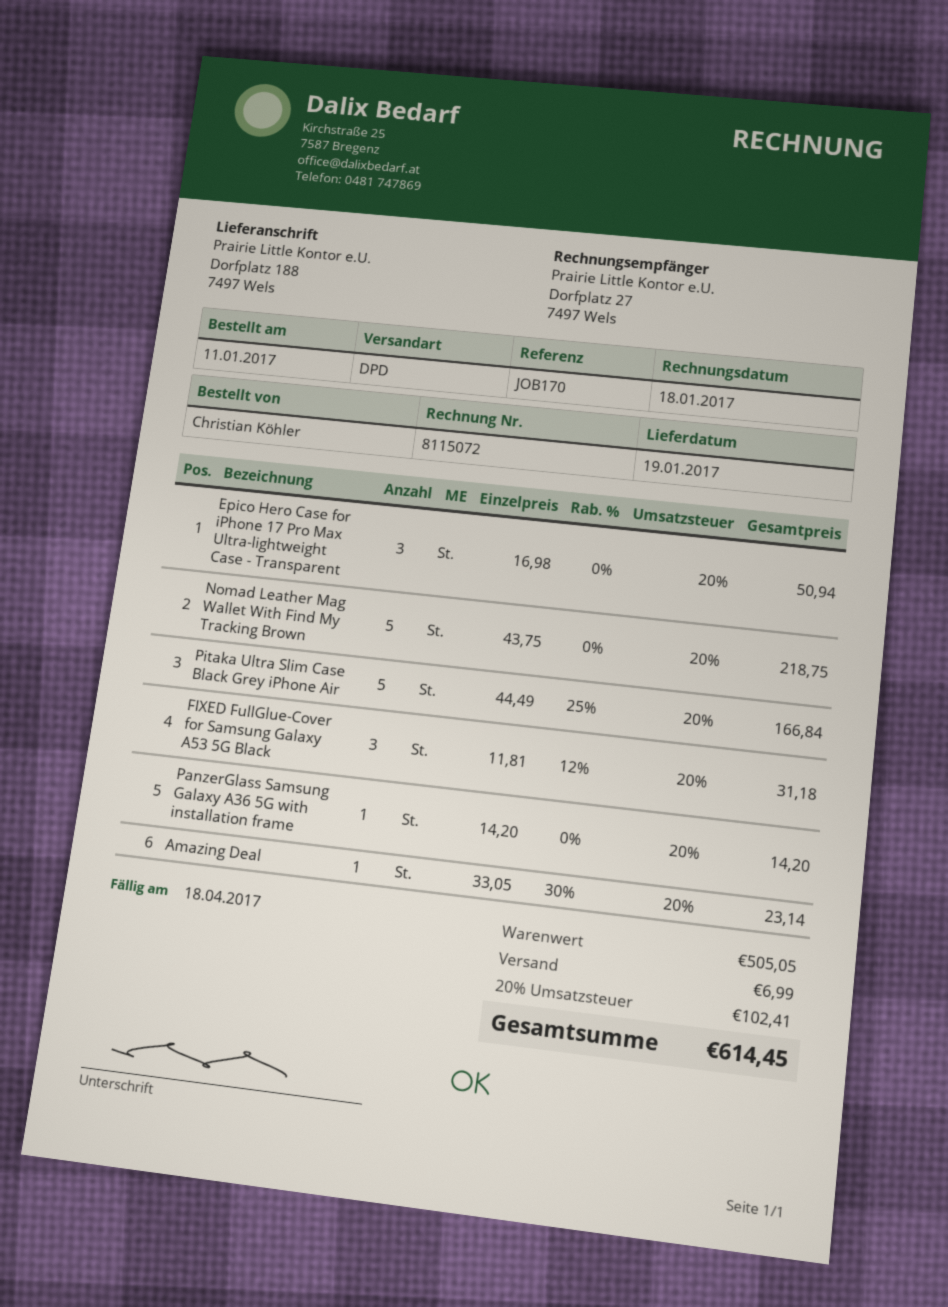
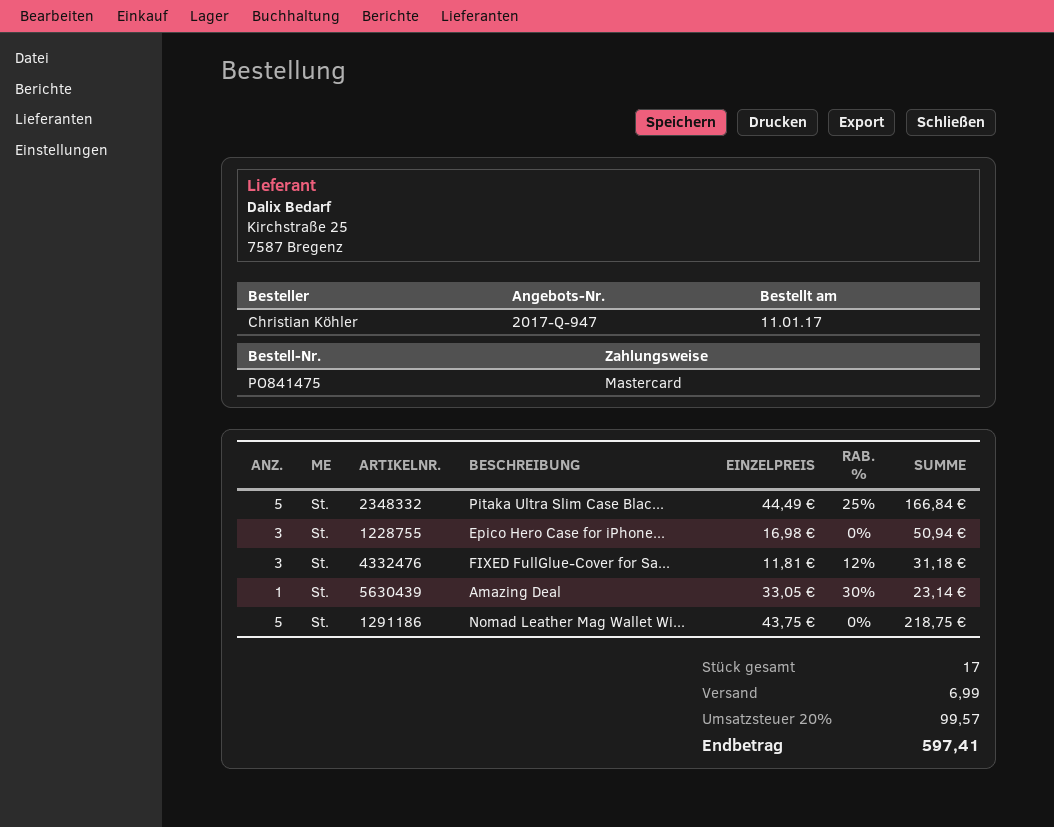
PanzerGlass Samsung Galaxy A36 5G with installation frame: 1 x 14.20 = 14.20 -> none
tax: 20% = 102.41 -> 20% = 99.57
total: 614.45 -> 597.41

